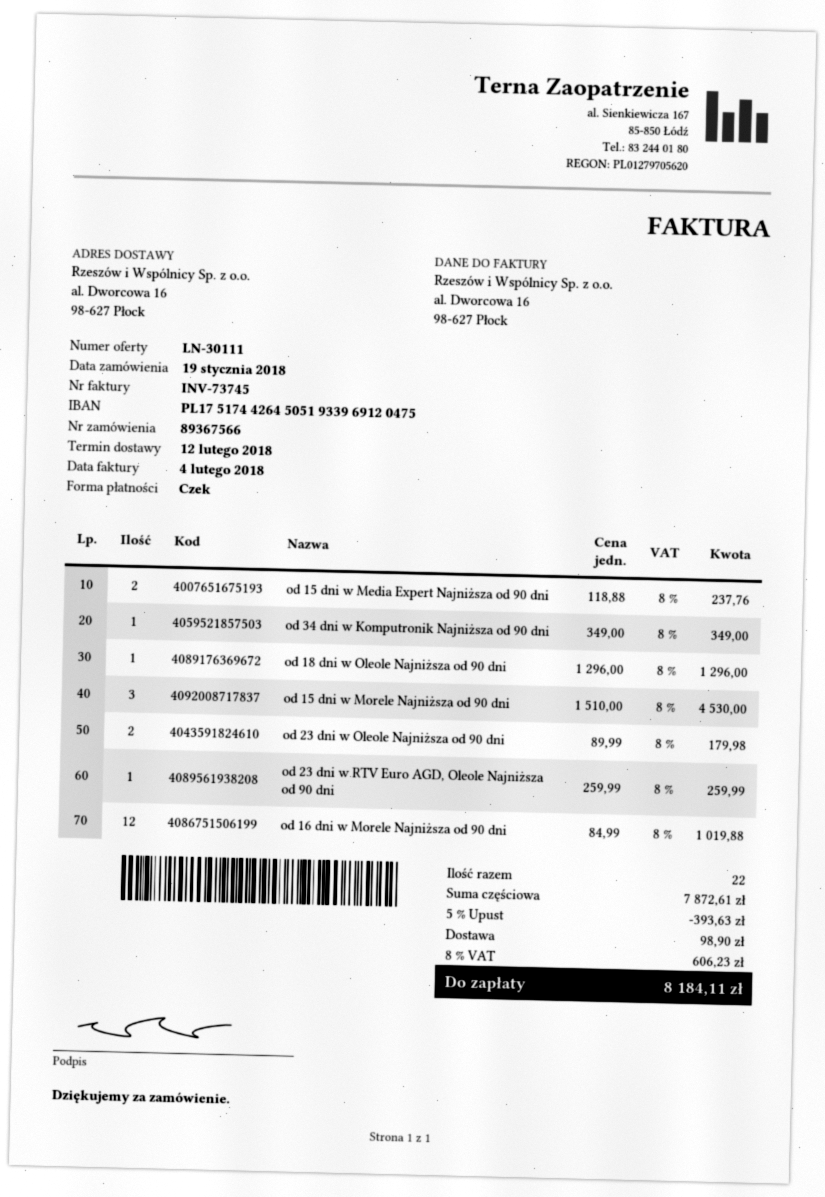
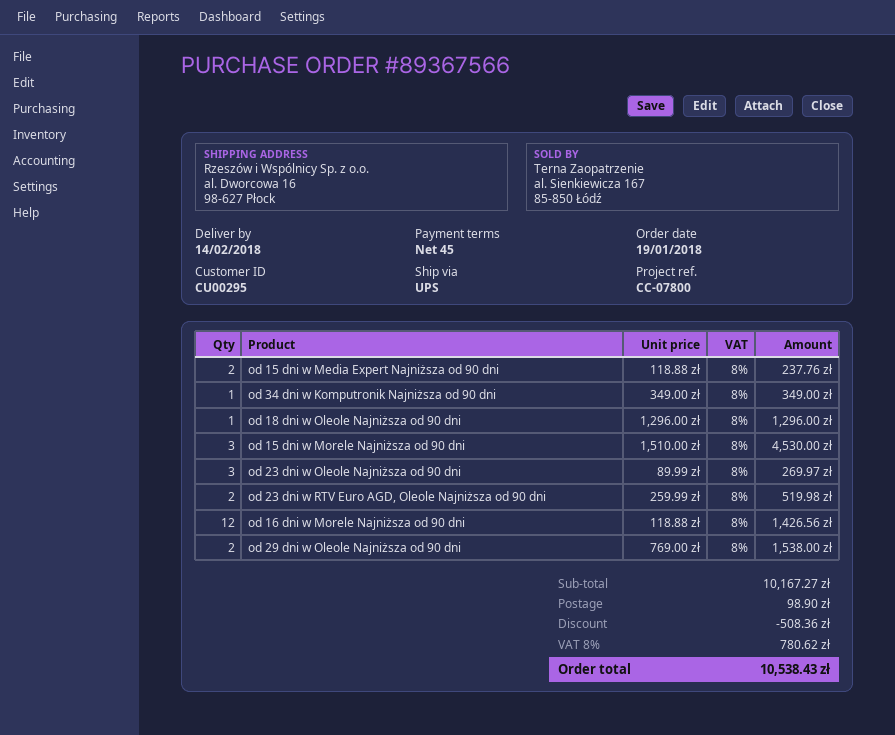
delivery date: 2018-02-12 -> 2018-02-14
od 23 dni w Oleole Najniższa od 90 dni: 2 x 89.99 = 179.98 -> 3 x 89.99 = 269.97
od 23 dni w RTV Euro AGD, Oleole Najniższa od 90 dni: 1 x 259.99 = 259.99 -> 2 x 259.99 = 519.98
od 16 dni w Morele Najniższa od 90 dni: 12 x 84.99 = 1019.88 -> 12 x 118.88 = 1426.56
od 29 dni w Oleole Najniższa od 90 dni: none -> 2 x 769.00 = 1538.00
subtotal: 7872.61 -> 10167.27
discount: 393.63 -> 508.36
tax: 8% = 606.23 -> 8% = 780.62
total: 8184.11 -> 10538.43

